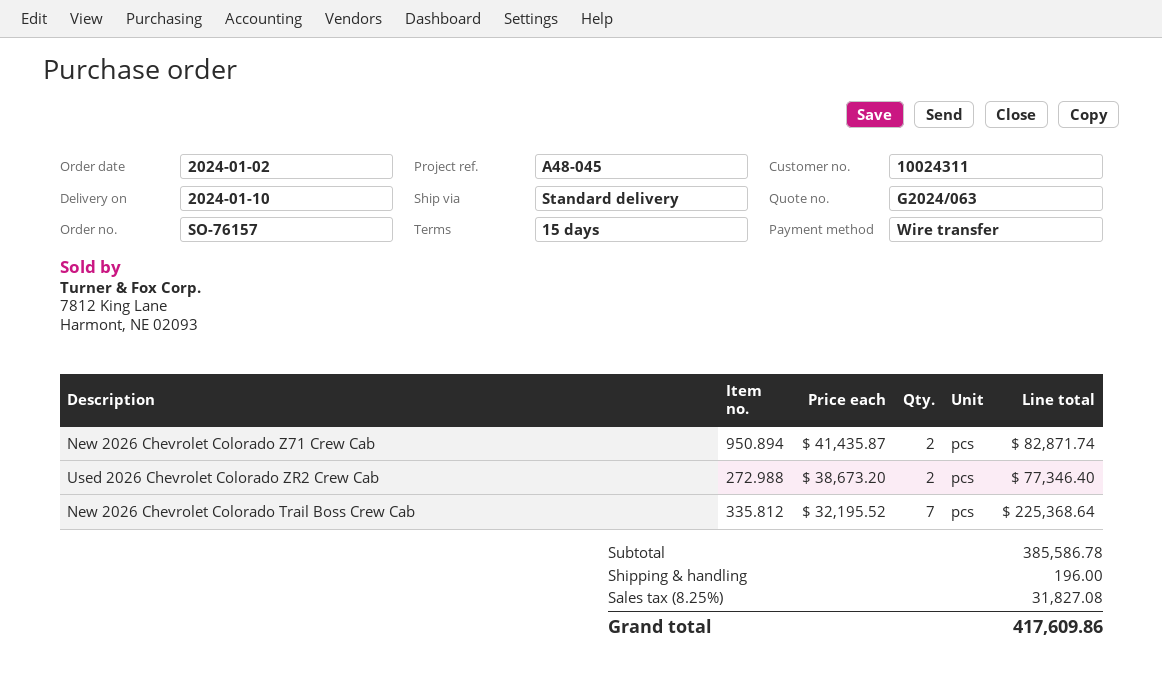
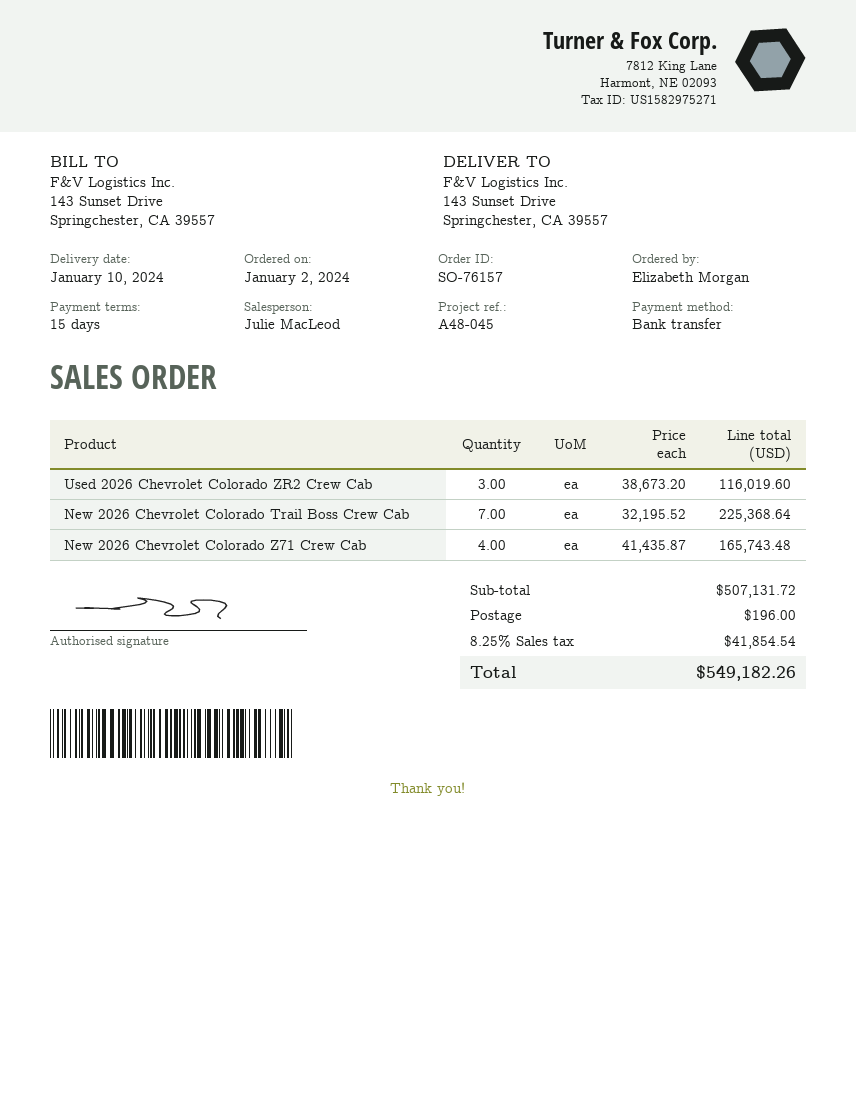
New 2026 Chevrolet Colorado Z71 Crew Cab: 2 x 41435.87 = 82871.74 -> 4 x 41435.87 = 165743.48
Used 2026 Chevrolet Colorado ZR2 Crew Cab: 2 x 38673.20 = 77346.40 -> 3 x 38673.20 = 116019.60
subtotal: 385586.78 -> 507131.72
tax: 8.25% = 31827.08 -> 8.25% = 41854.54
total: 417609.86 -> 549182.26

